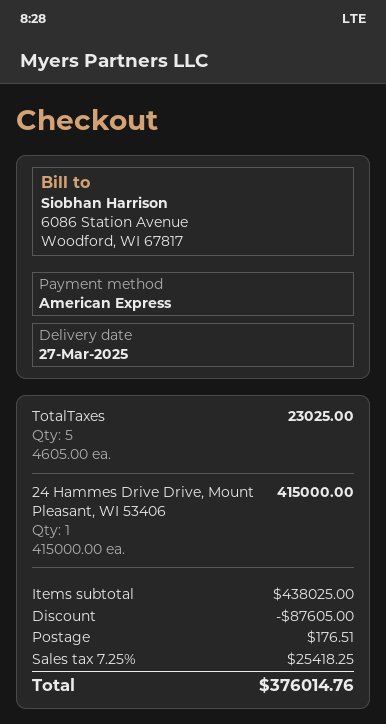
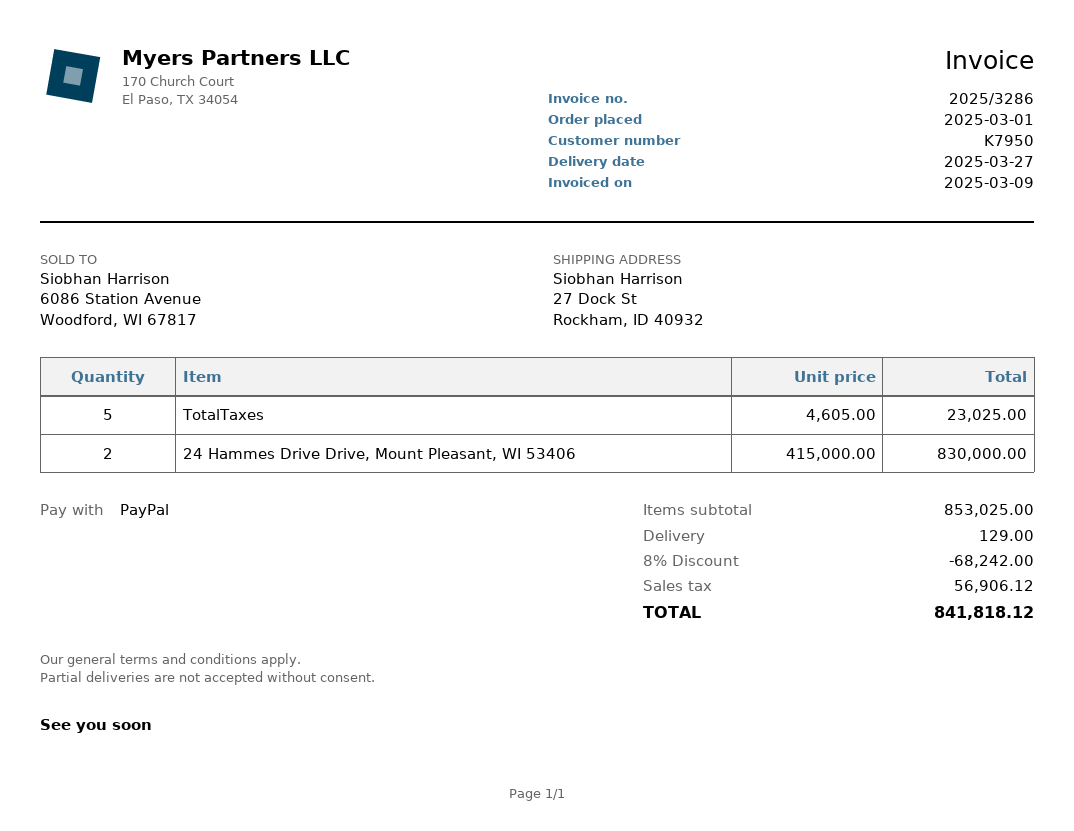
payment method: American Express -> PayPal
24 Hammes Drive Drive, Mount Pleasant, WI 53406: 1 x 415000.00 = 415000.00 -> 2 x 415000.00 = 830000.00
subtotal: 438025.00 -> 853025.00
discount: 87605.00 -> 68242.00
shipping: 176.51 -> 129.00
tax: 25418.25 -> 56906.12
total: 376014.76 -> 841818.12

